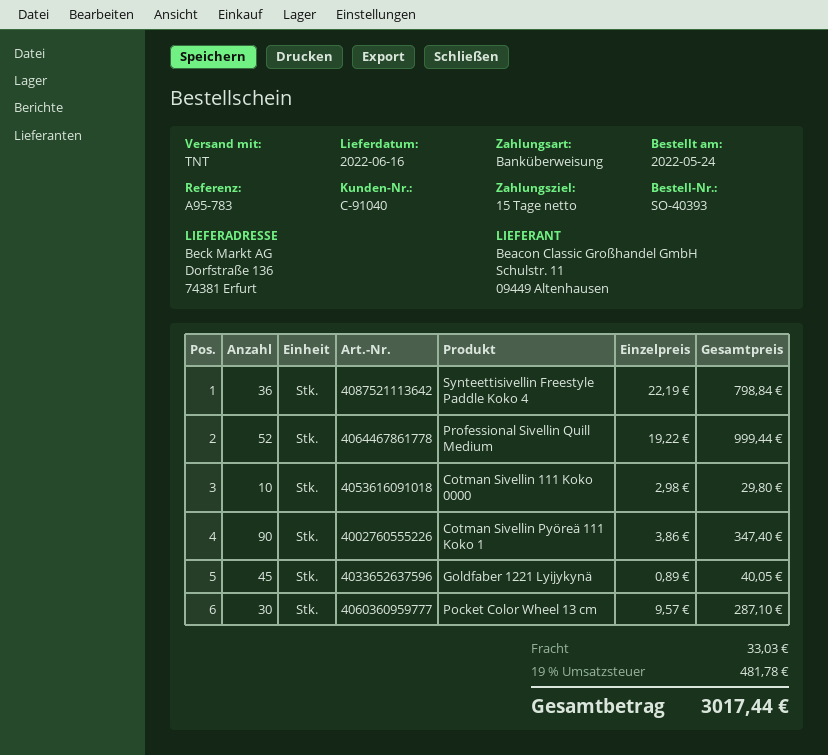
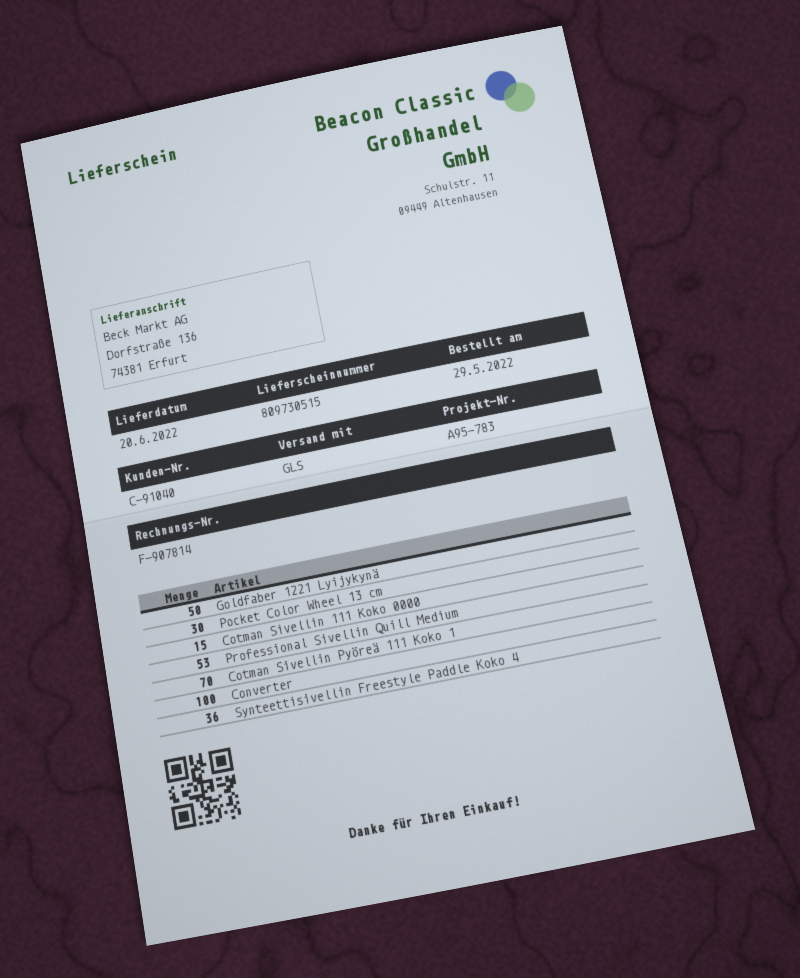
order date: 2022-05-24 -> 2022-05-29
delivery date: 2022-06-16 -> 2022-06-20
shipping method: TNT -> GLS
Professional Sivellin Quill Medium: 52 -> 53
Cotman Sivellin 111 Koko 0000: 10 -> 15
Cotman Sivellin Pyöreä 111 Koko 1: 90 -> 70
Goldfaber 1221 Lyijykynä: 45 -> 50
Converter: none -> 100

